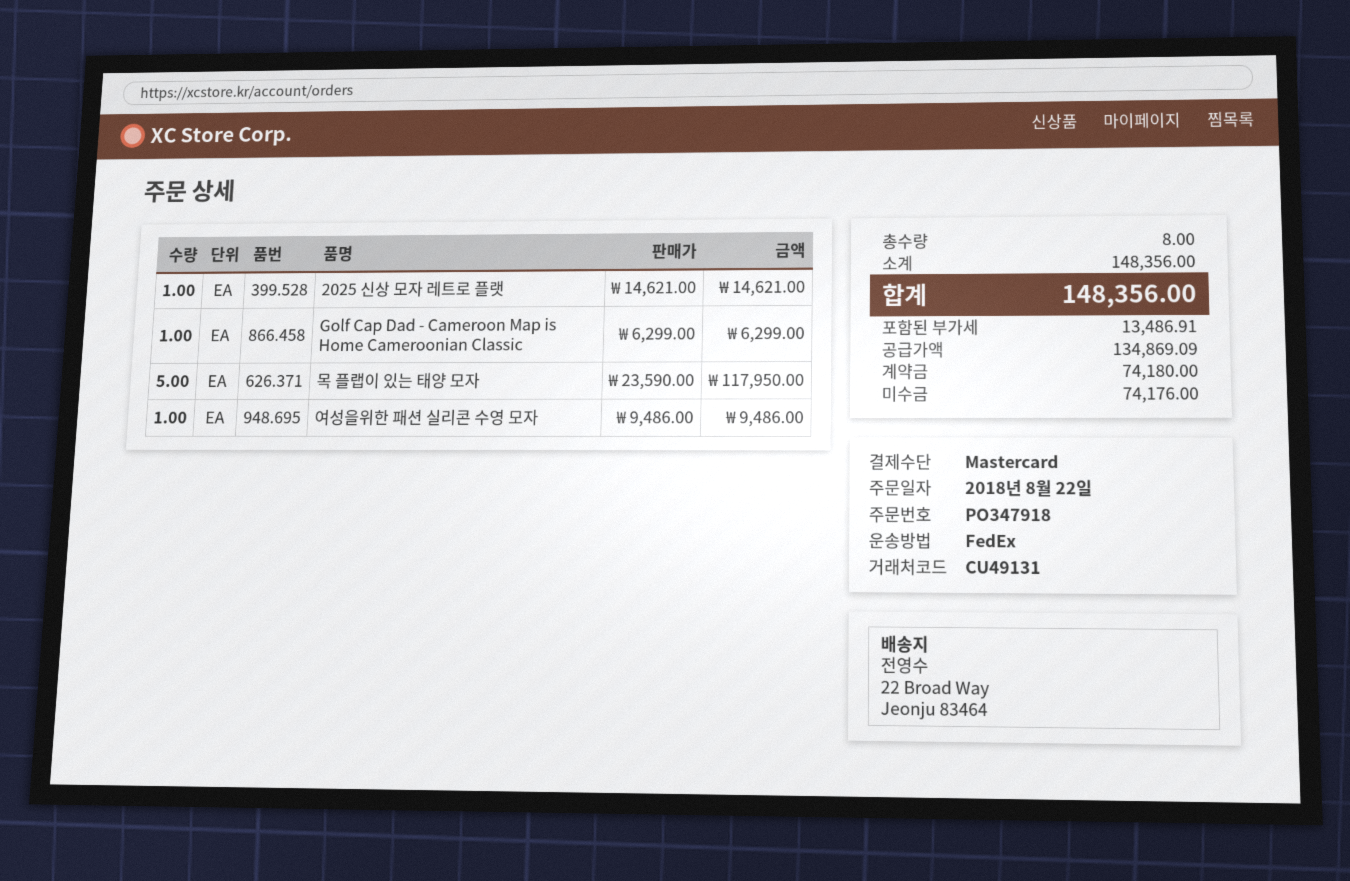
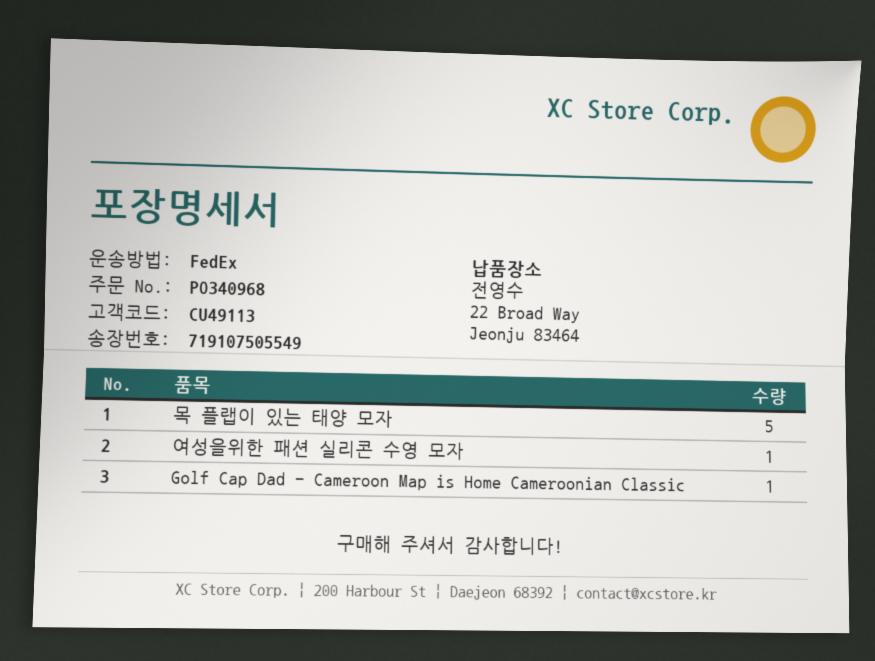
order number: PO347918 -> PO340968
customer number: CU49131 -> CU49113
2025 신상 모자 레트로 플랫: 1 -> none

